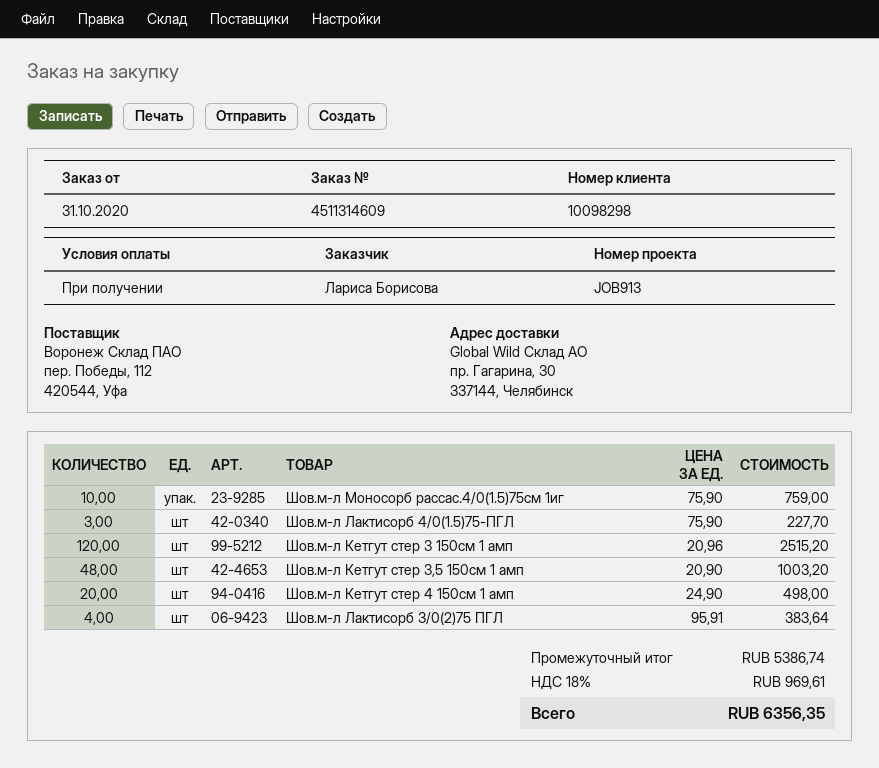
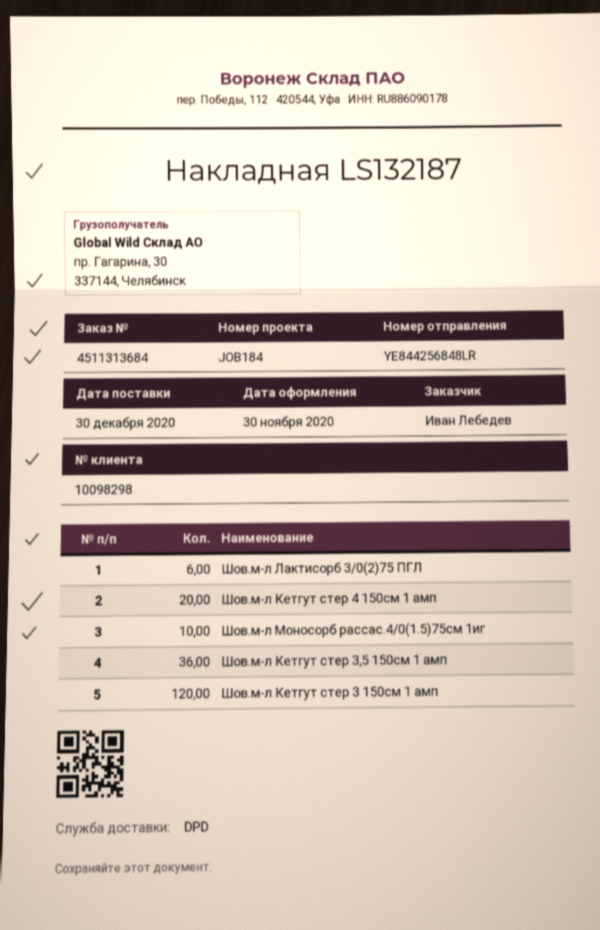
order number: 4511314609 -> 4511313684
order date: 2020-10-31 -> 2020-11-30
reference: JOB913 -> JOB184
ordered by: Лариса Борисова -> Иван Лебедев
Шов.м-л Лактисорб 4/0(1.5)75-ПГЛ: 3 -> none
Шов.м-л Кетгут стер 3,5 150см 1 амп: 48 -> 36
Шов.м-л Лактисорб 3/0(2)75 ПГЛ: 4 -> 6

